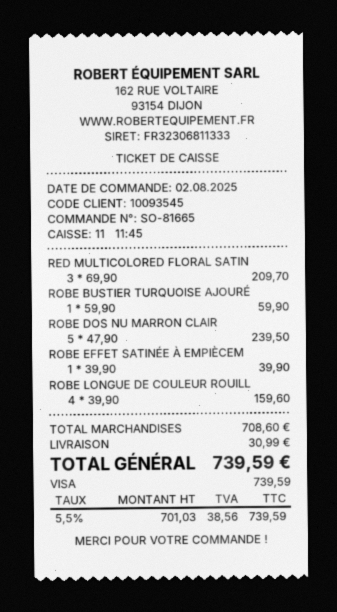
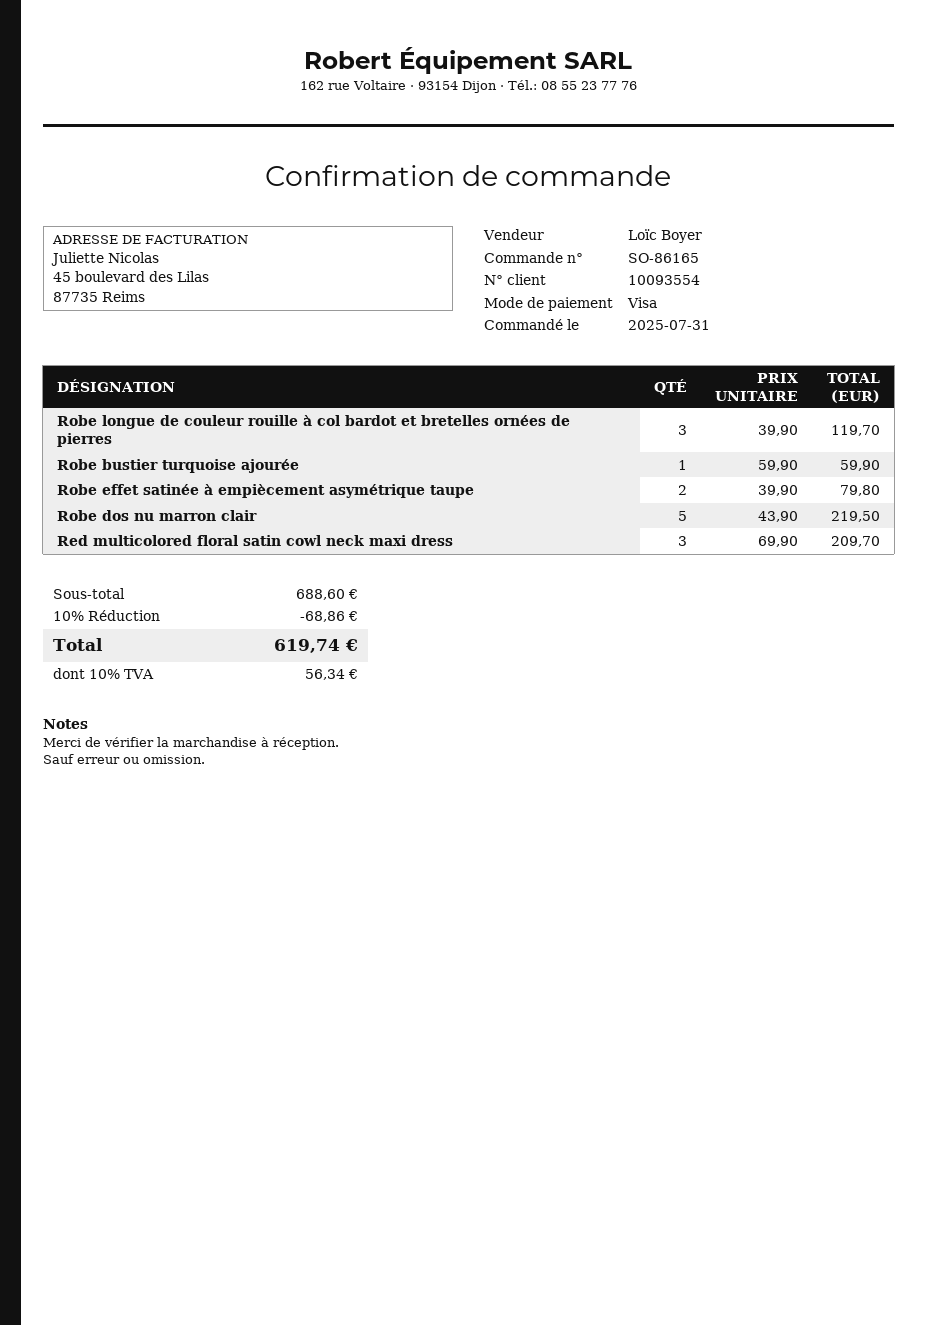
order number: SO-81665 -> SO-86165
order date: 2025-08-02 -> 2025-07-31
customer number: 10093545 -> 10093554
ROBE DOS NU MARRON CLAIR: 5 x 47.90 = 239.50 -> 5 x 43.90 = 219.50
ROBE EFFET SATINÉE À EMPIÈCEM: 1 x 39.90 = 39.90 -> 2 x 39.90 = 79.80
ROBE LONGUE DE COULEUR ROUILL: 4 x 39.90 = 159.60 -> 3 x 39.90 = 119.70
subtotal: 708.60 -> 688.60
discount: none -> 10% = 68.86
shipping: 30.99 -> none
tax: 5.5% = 38.56 -> 10% = 56.34
total: 739.59 -> 619.74

